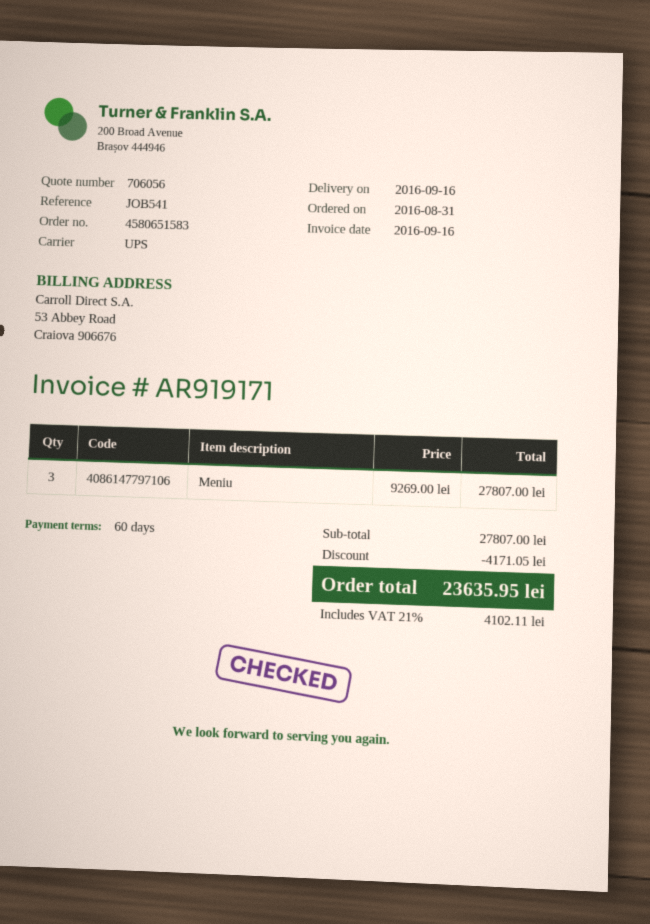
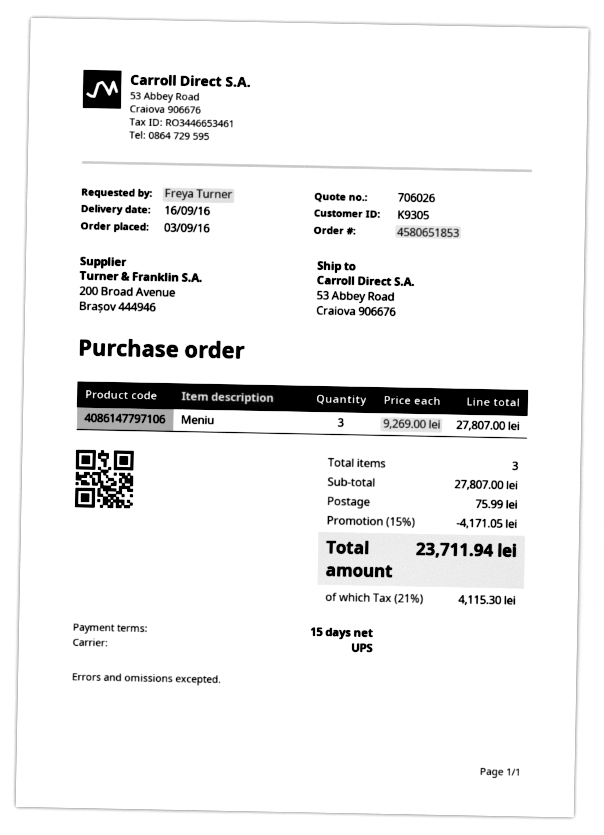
quote number: 706056 -> 706026
order number: 4580651583 -> 4580651853
order date: 2016-08-31 -> 2016-09-03
payment terms: 60 days -> 15 days
shipping: none -> 75.99
tax: 21% = 4102.11 -> 21% = 4115.30
total: 23635.95 -> 23711.94

